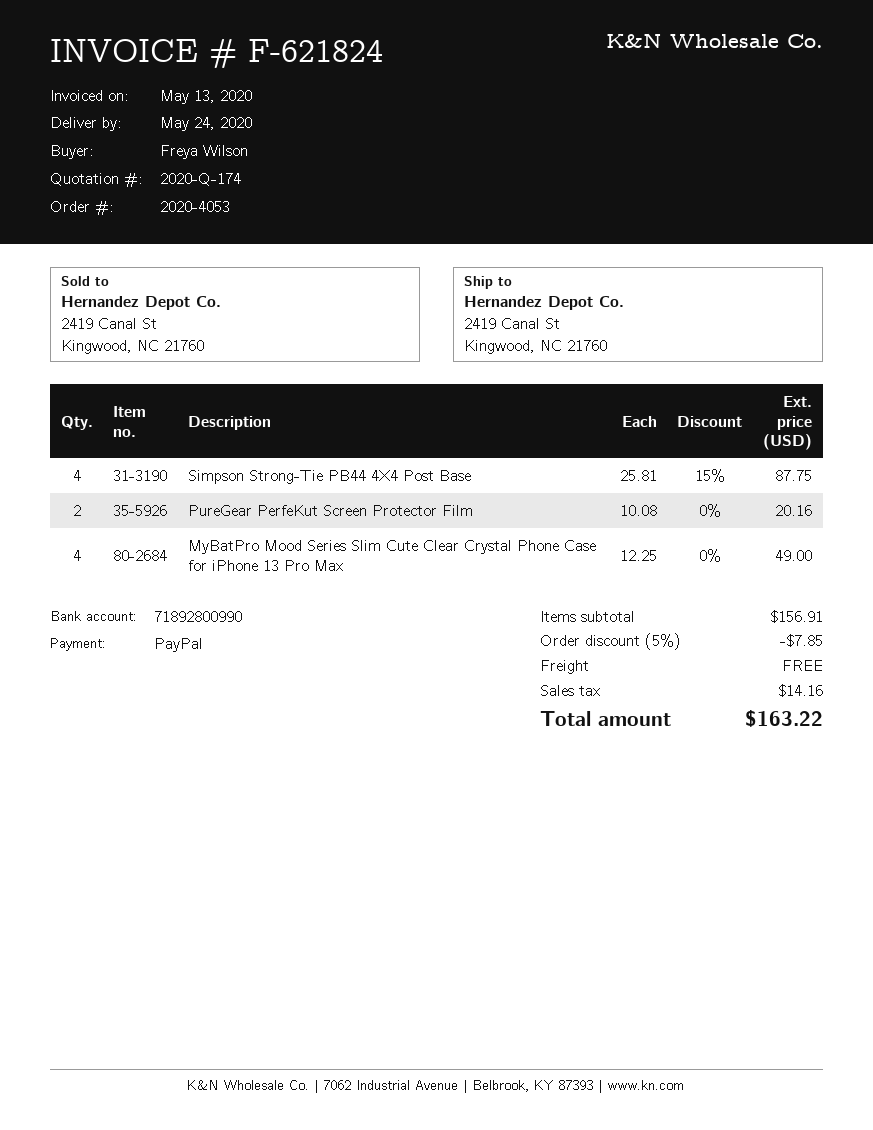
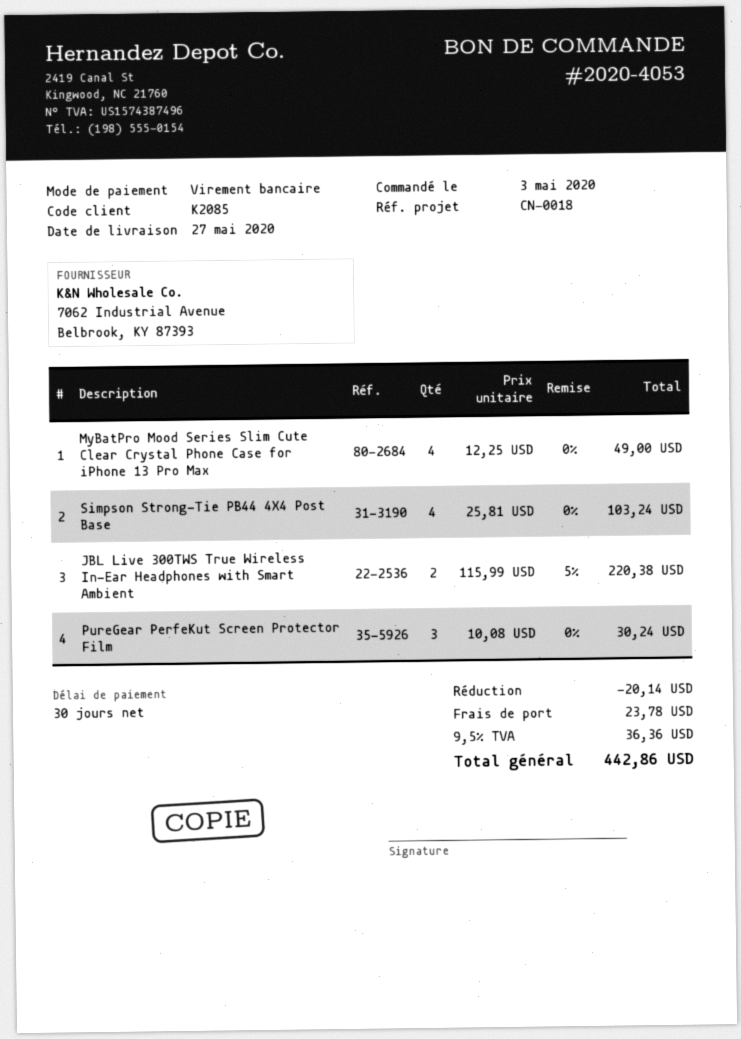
delivery date: 2020-05-24 -> 2020-05-27
payment method: PayPal -> bank transfer
Simpson Strong-Tie PB44 4X4 Post Base: 4 x 25.81 - 15% = 87.75 -> 4 x 25.81 = 103.24
PureGear PerfeKut Screen Protector Film: 2 x 10.08 = 20.16 -> 3 x 10.08 = 30.24
JBL Live 300TWS True Wireless In-Ear Headphones with Smart Ambient: none -> 2 x 115.99 - 5% = 220.38
discount: 7.85 -> 20.14
shipping: 0.00 -> 23.78
tax: 14.16 -> 36.36
total: 163.22 -> 442.86

